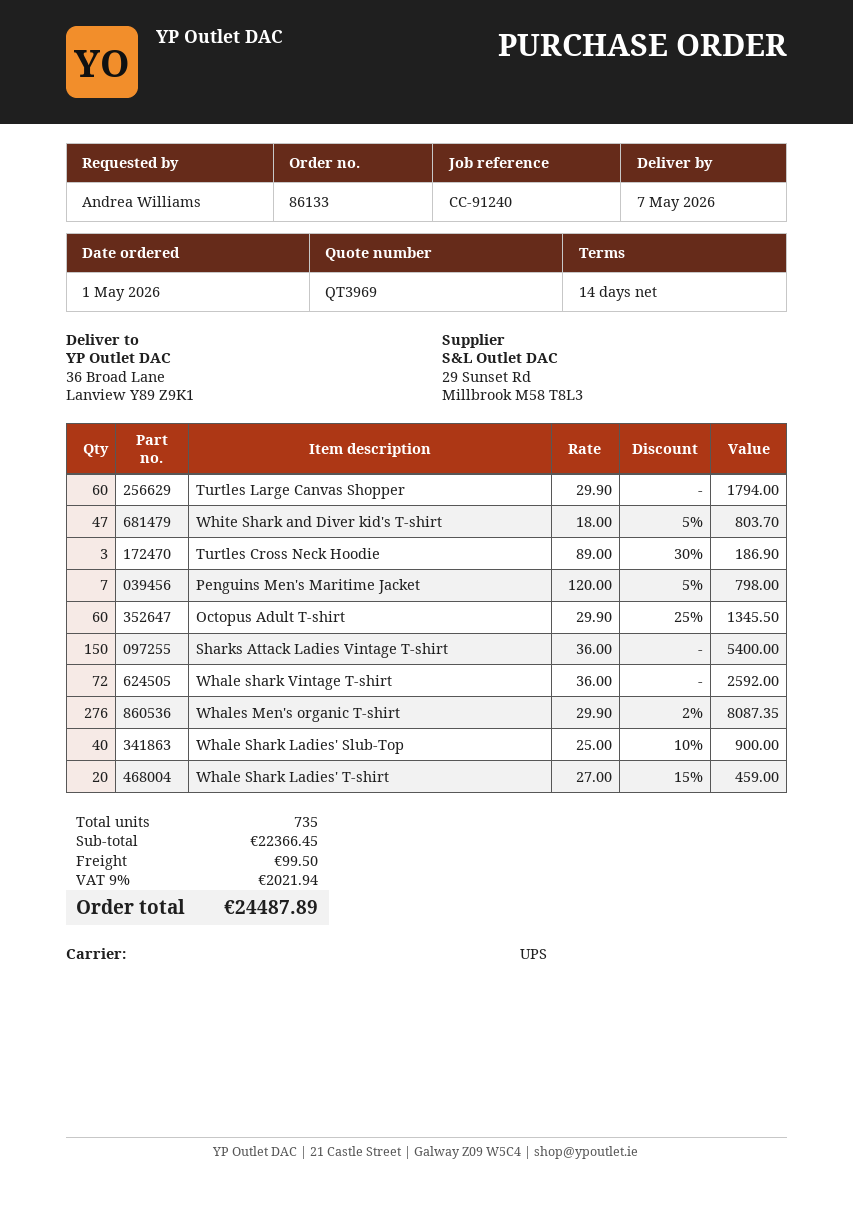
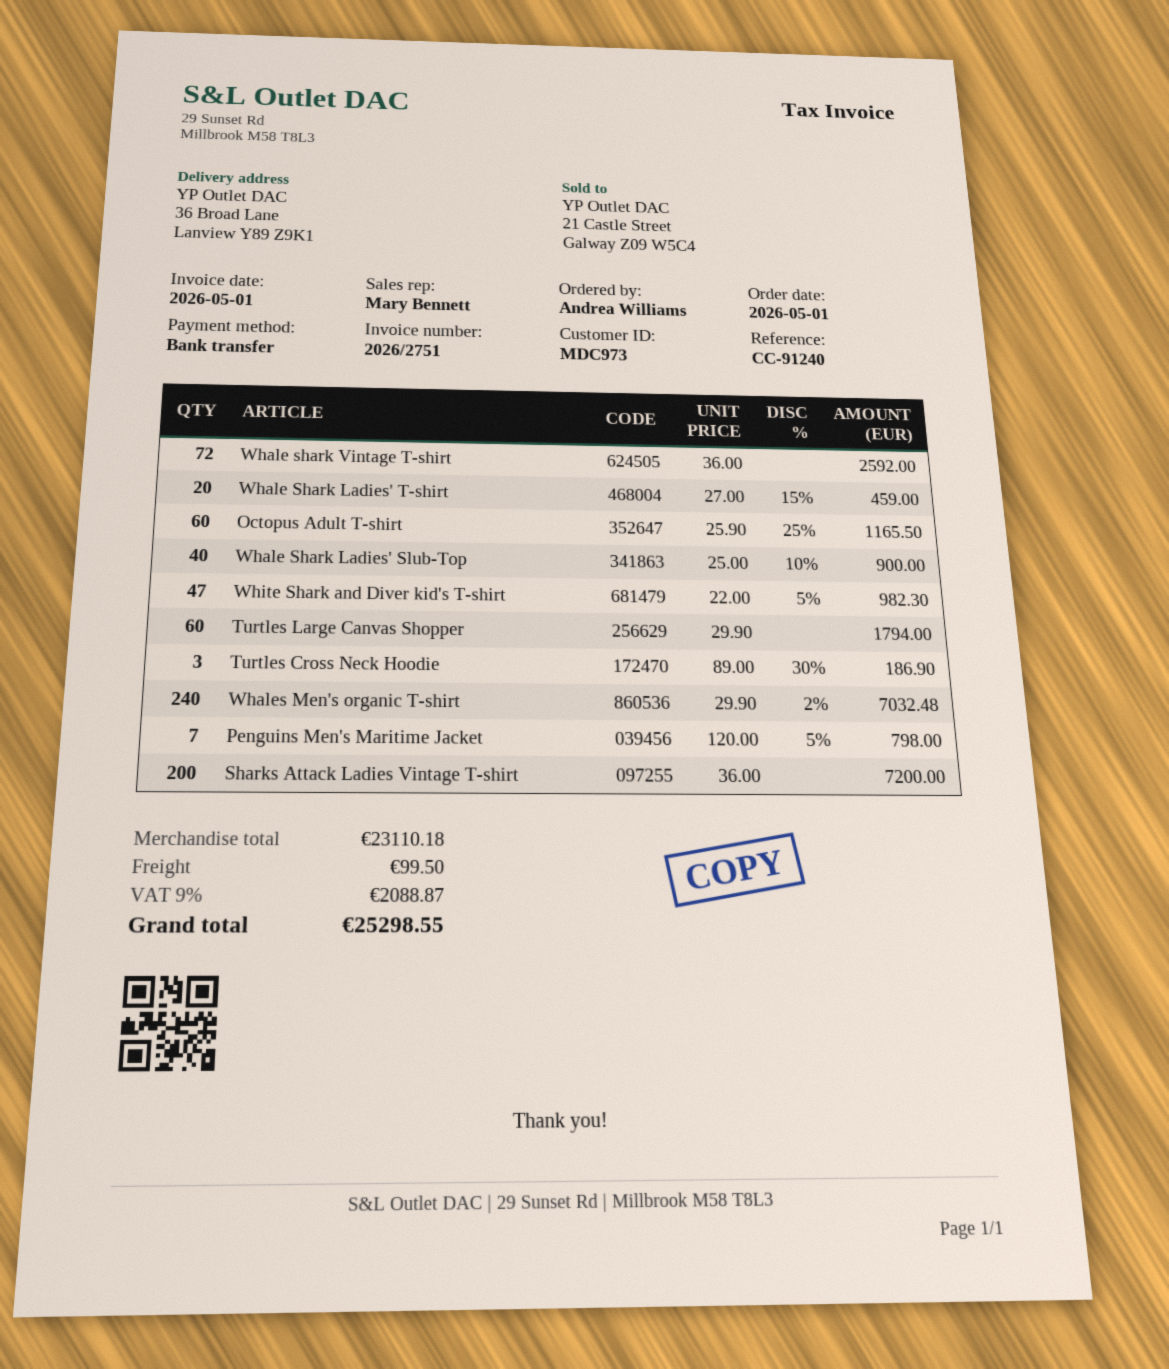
White Shark and Diver kid's T-shirt: 47 x 18.00 - 5% = 803.70 -> 47 x 22.00 - 5% = 982.30
Octopus Adult T-shirt: 60 x 29.90 - 25% = 1345.50 -> 60 x 25.90 - 25% = 1165.50
Sharks Attack Ladies Vintage T-shirt: 150 x 36.00 = 5400.00 -> 200 x 36.00 = 7200.00
Whales Men's organic T-shirt: 276 x 29.90 - 2% = 8087.35 -> 240 x 29.90 - 2% = 7032.48
subtotal: 22366.45 -> 23110.18
tax: 9% = 2021.94 -> 9% = 2088.87
total: 24487.89 -> 25298.55

